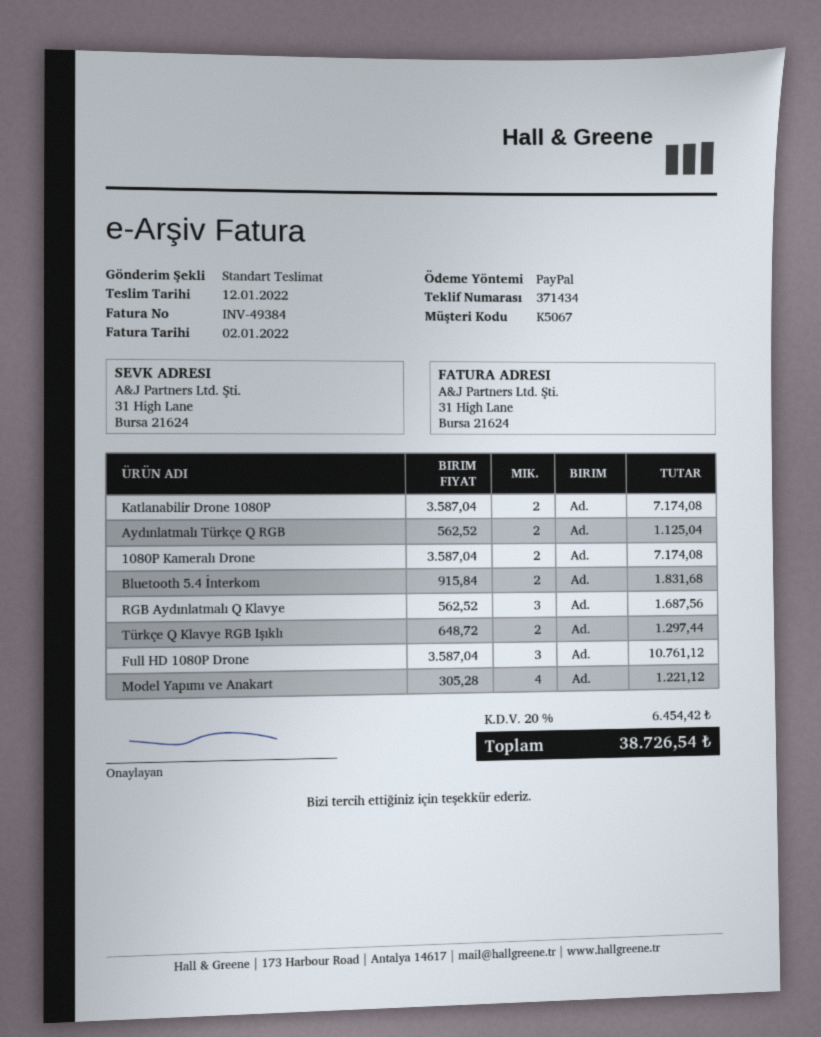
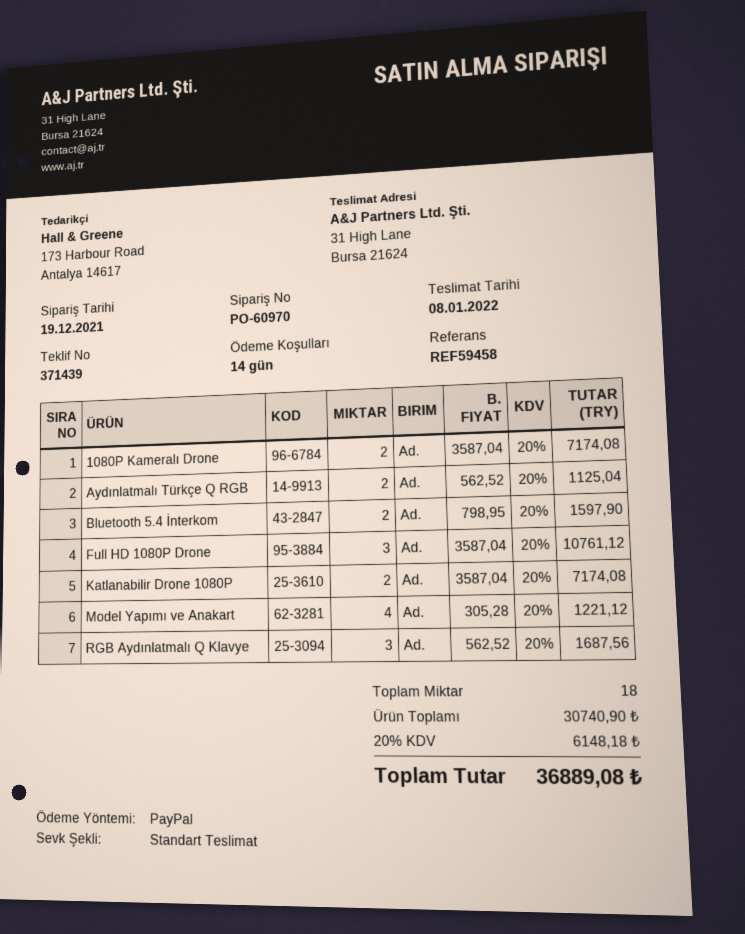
quote number: 371434 -> 371439
delivery date: 2022-01-12 -> 2022-01-08
Bluetooth 5.4 İnterkom: 2 x 915.84 = 1831.68 -> 2 x 798.95 = 1597.90
Türkçe Q Klavye RGB Işıklı: 2 x 648.72 = 1297.44 -> none
tax: 20% = 6454.42 -> 20% = 6148.18
total: 38726.54 -> 36889.08

